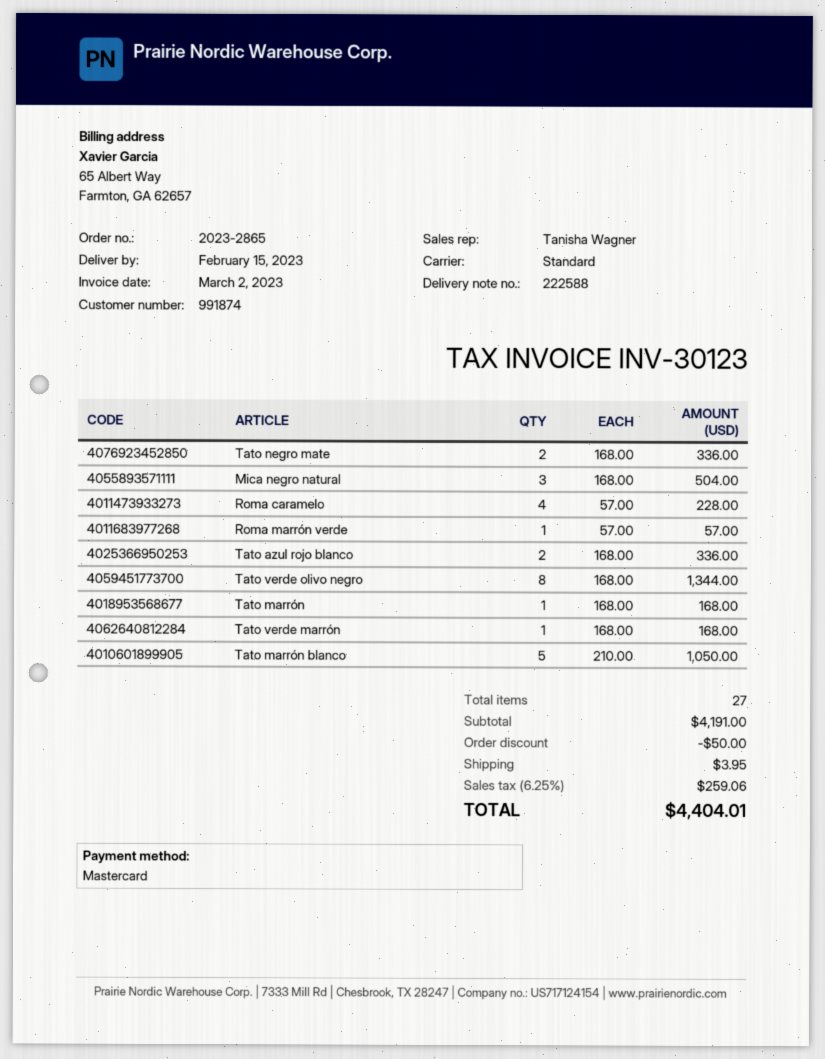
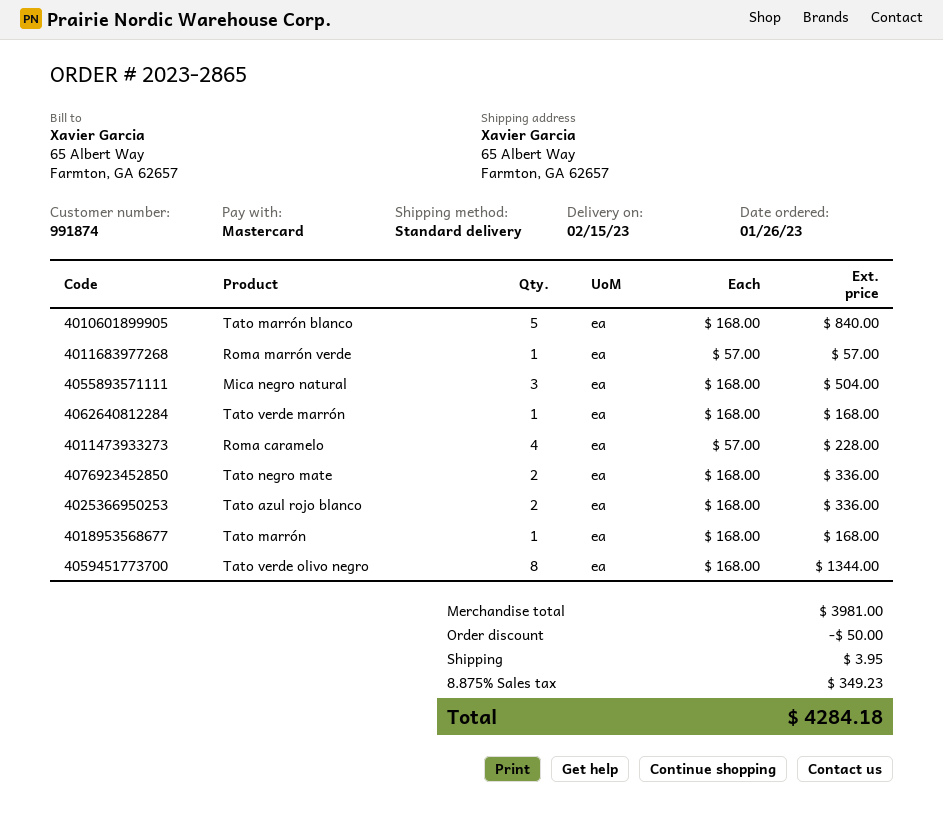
Tato marrón blanco: 5 x 210.00 = 1050.00 -> 5 x 168.00 = 840.00
subtotal: 4191.00 -> 3981.00
tax: 6.25% = 259.06 -> 8.875% = 349.23
total: 4404.01 -> 4284.18

